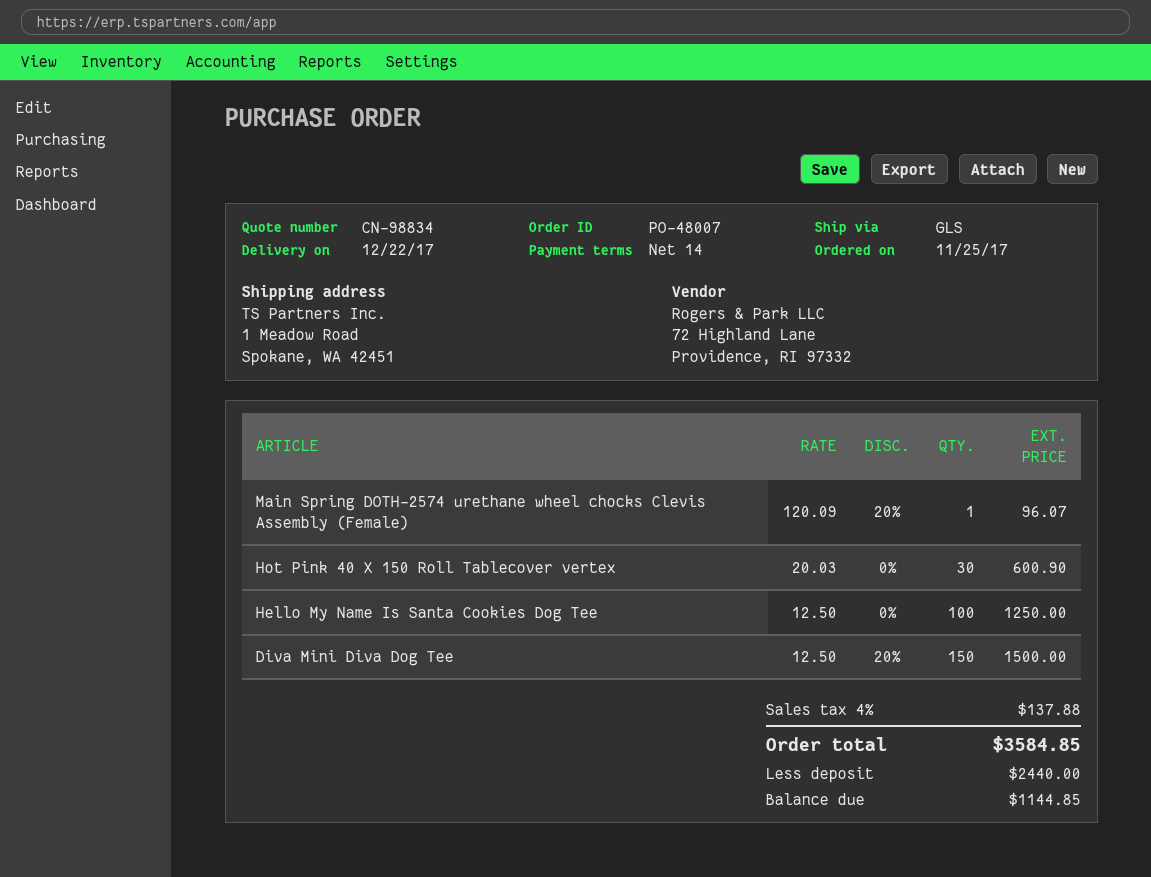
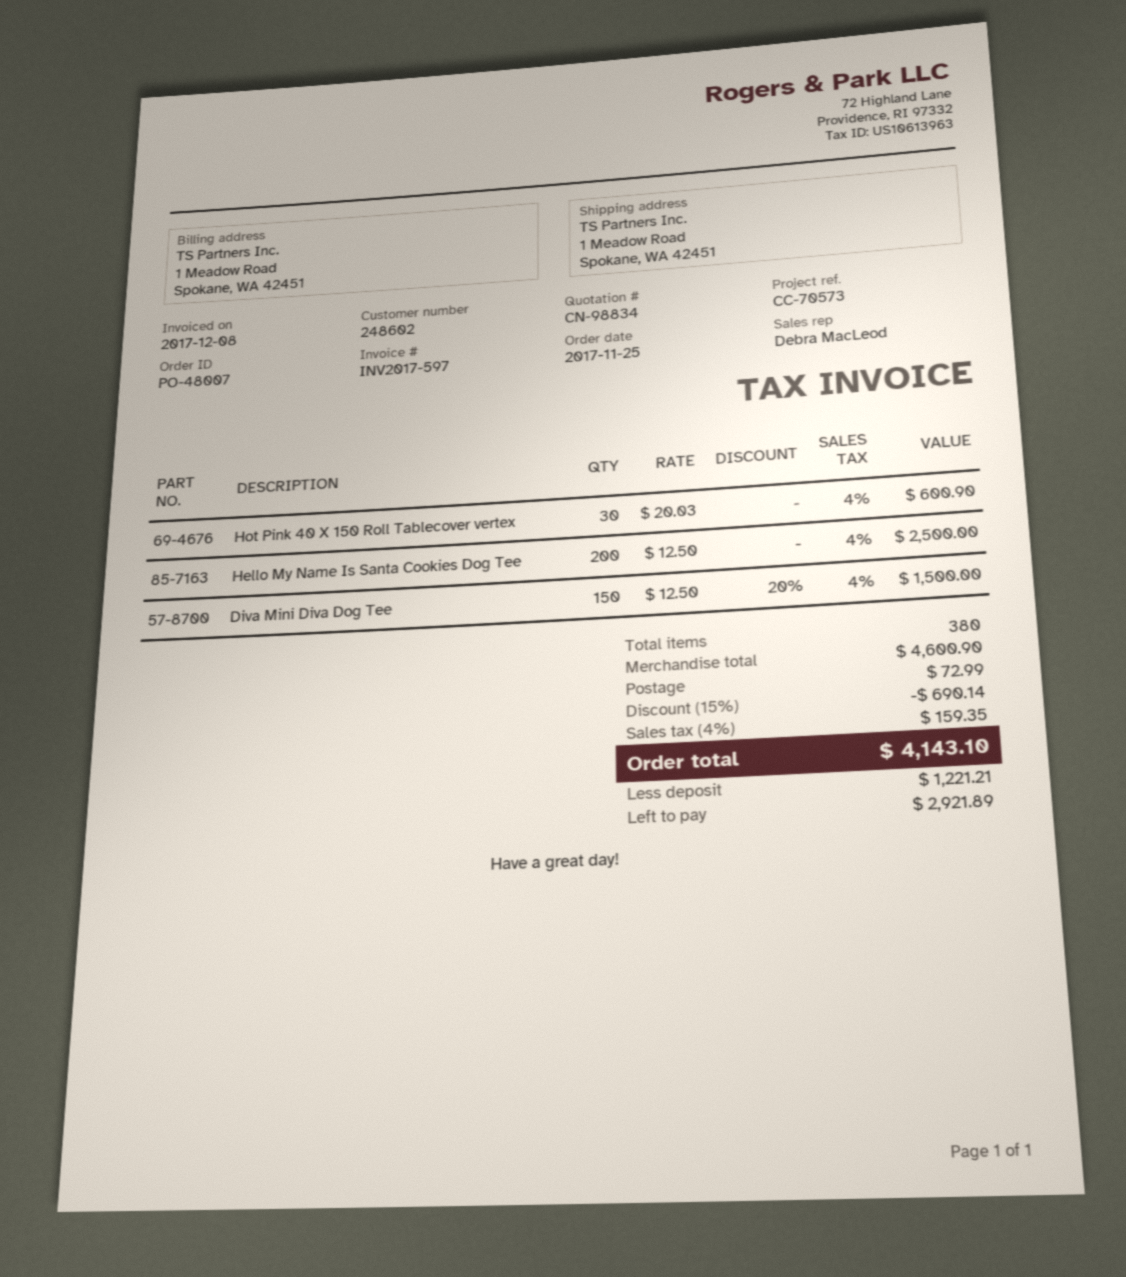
Main Spring DOTH-2574 urethane wheel chocks Clevis Assembly (Female): 1 x 120.09 - 20% = 96.07 -> none
Hello My Name Is Santa Cookies Dog Tee: 100 x 12.50 = 1250.00 -> 200 x 12.50 = 2500.00
discount: none -> 15% = 690.14
shipping: none -> 72.99
tax: 4% = 137.88 -> 4% = 159.35
total: 3584.85 -> 4143.10
deposit: 2440.00 -> 1221.21
balance: 1144.85 -> 2921.89

